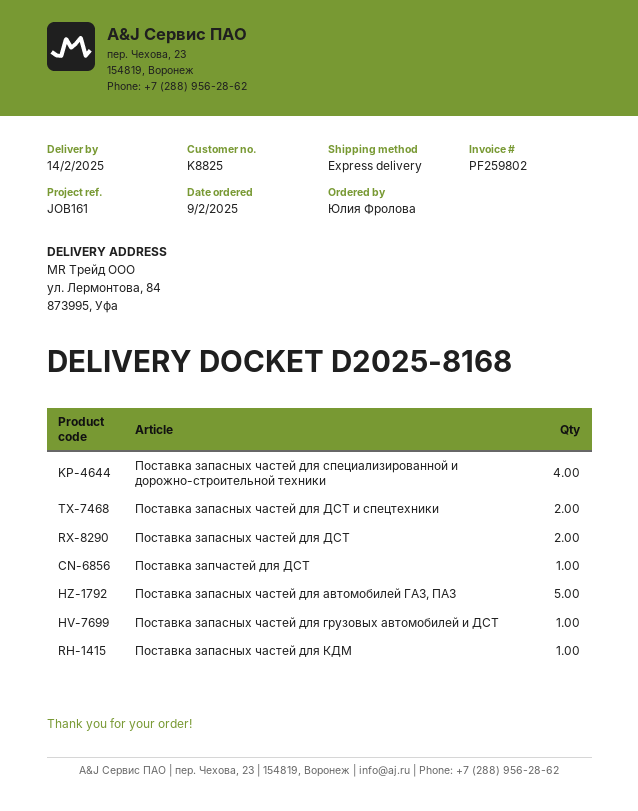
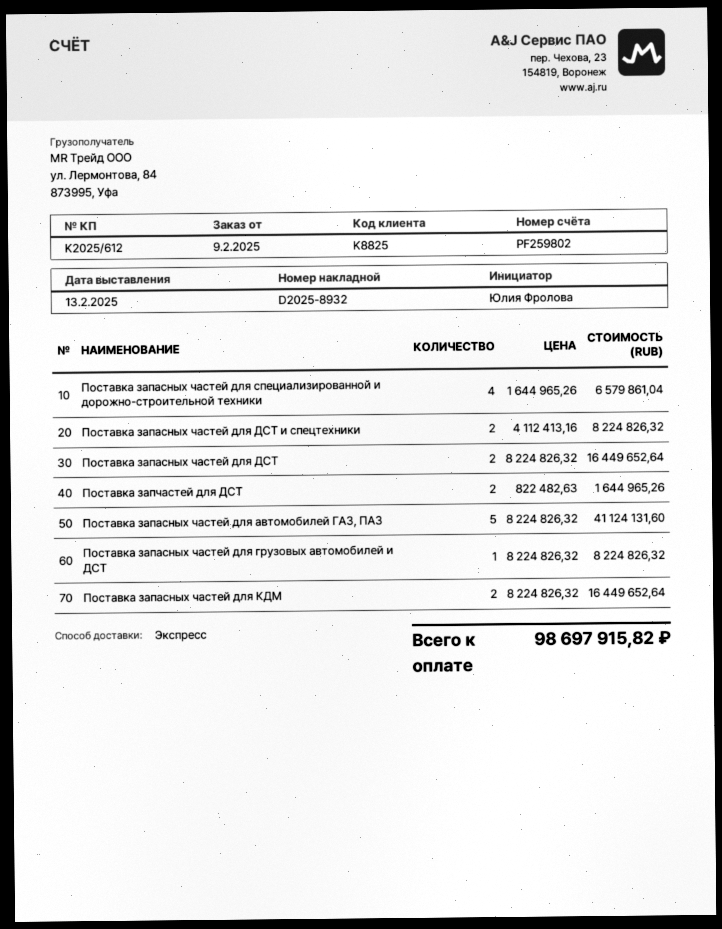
delivery note number: D2025-8168 -> D2025-8932
Поставка запчастей для ДСТ: 1 -> 2
Поставка запасных частей для КДМ: 1 -> 2

